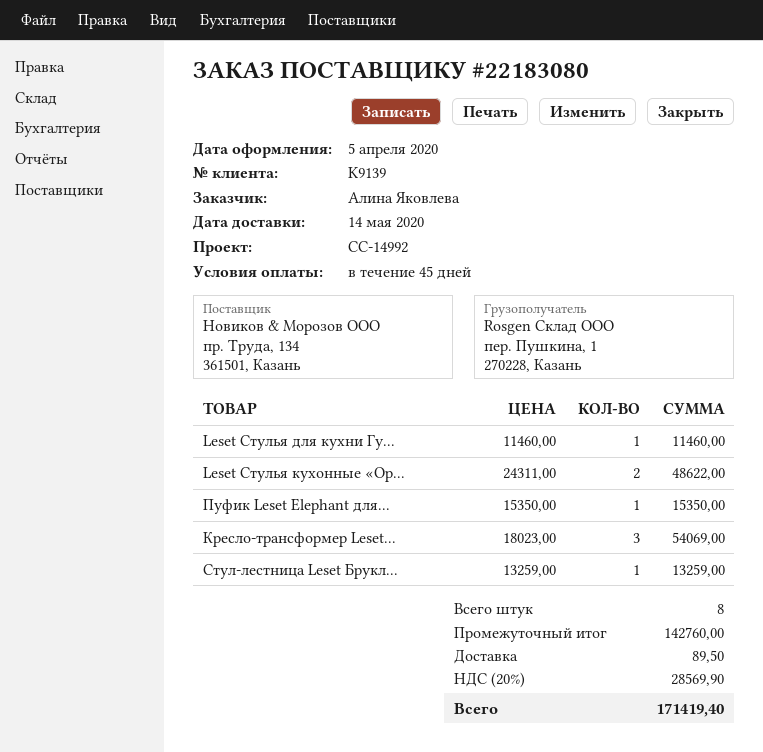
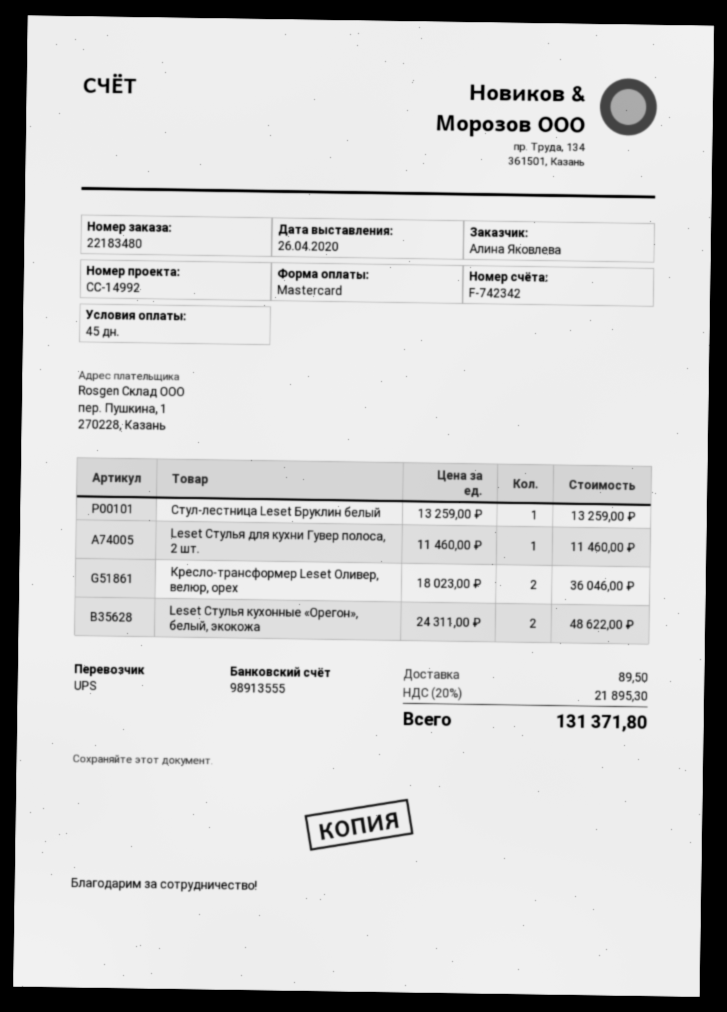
order number: 22183080 -> 22183480
Пуфик Leset Elephant для...: 1 x 15350.00 = 15350.00 -> none
Кресло-трансформер Leset...: 3 x 18023.00 = 54069.00 -> 2 x 18023.00 = 36046.00
tax: 20% = 28569.90 -> 20% = 21895.30
total: 171419.40 -> 131371.80

